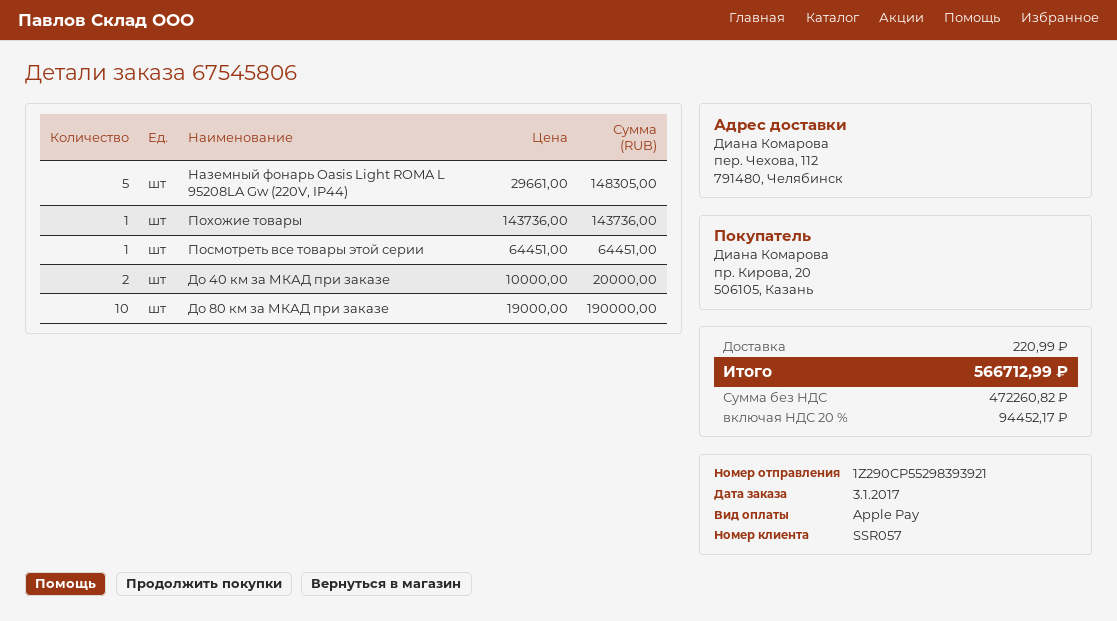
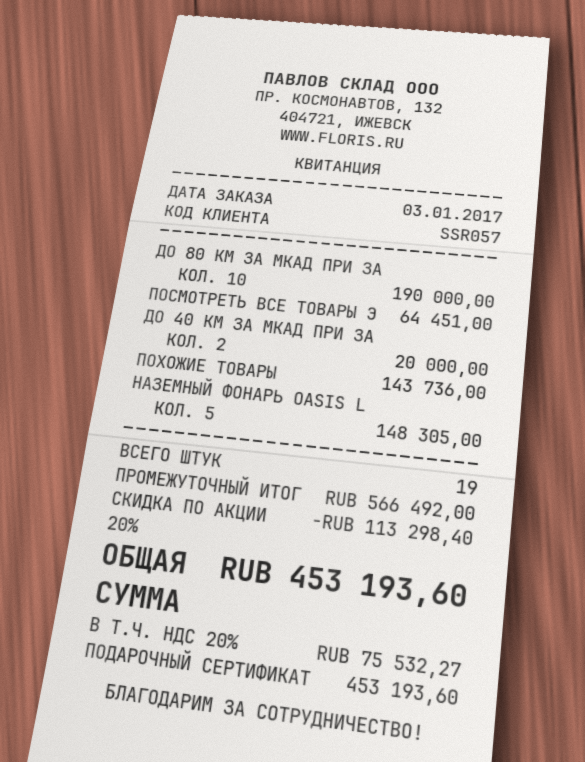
payment method: Apple Pay -> gift card
discount: none -> 20% = 113298.40
shipping: 220.99 -> none
tax: 20% = 94452.17 -> 20% = 75532.27
total: 566712.99 -> 453193.60

